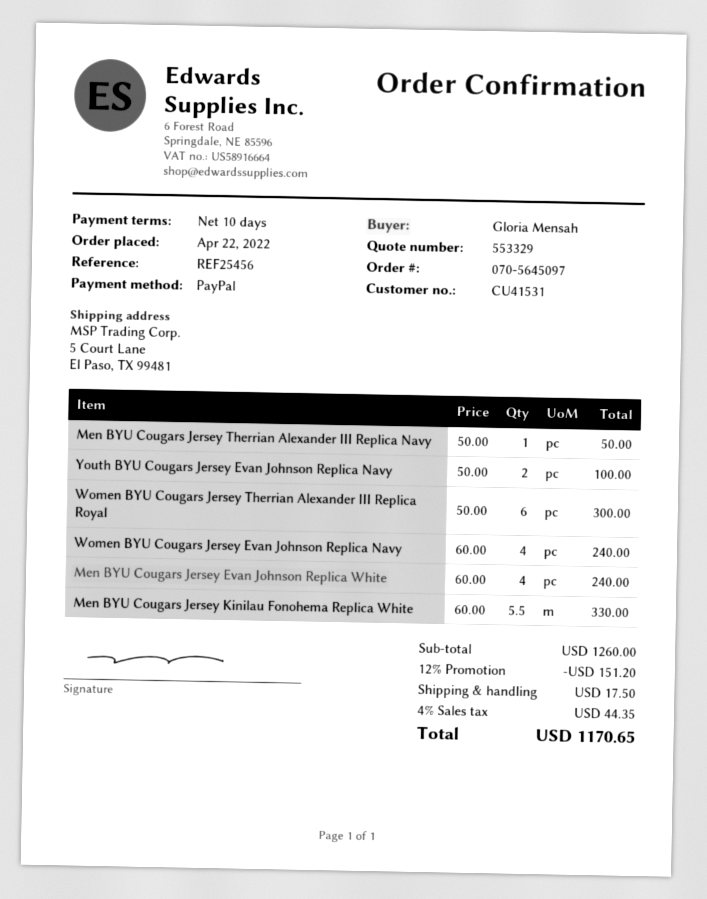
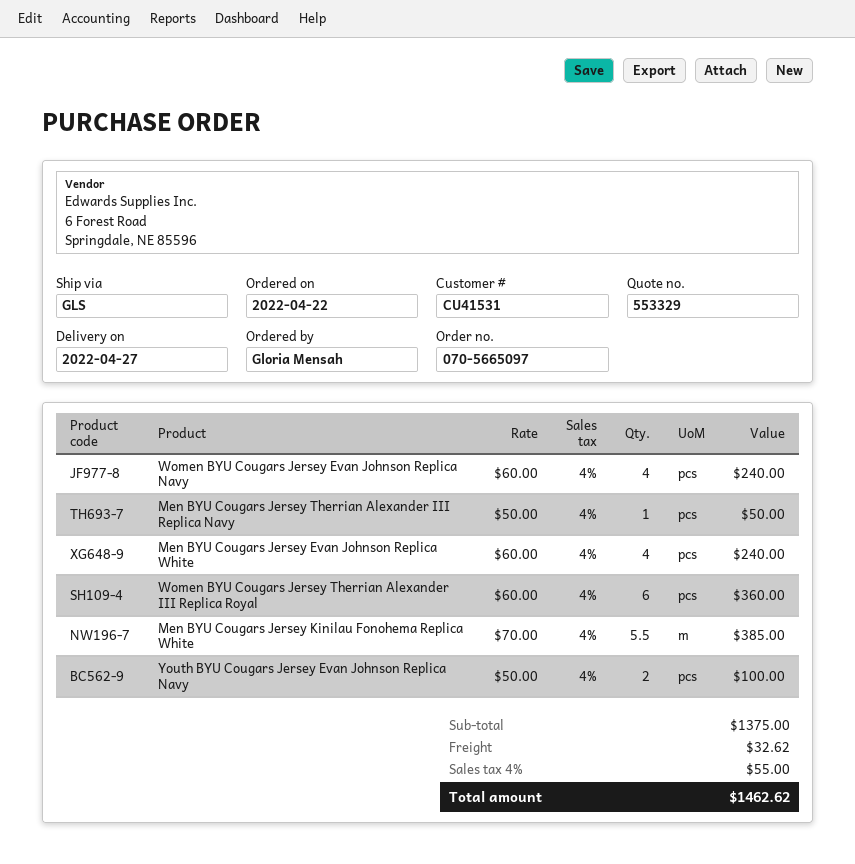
order number: 070-5645097 -> 070-5665097
Women BYU Cougars Jersey Therrian Alexander III Replica Royal: 6 x 50.00 = 300.00 -> 6 x 60.00 = 360.00
Men BYU Cougars Jersey Kinilau Fonohema Replica White: 5.5 x 60.00 = 330.00 -> 5.5 x 70.00 = 385.00
subtotal: 1260.00 -> 1375.00
discount: 12% = 151.20 -> none
shipping: 17.50 -> 32.62
tax: 4% = 44.35 -> 4% = 55.00
total: 1170.65 -> 1462.62

